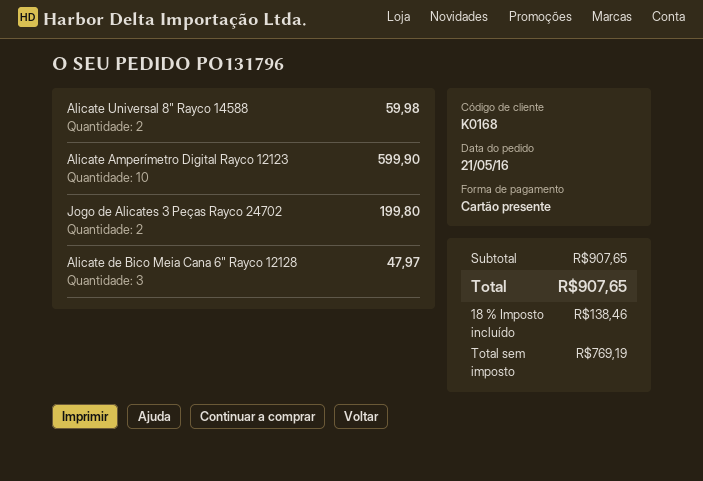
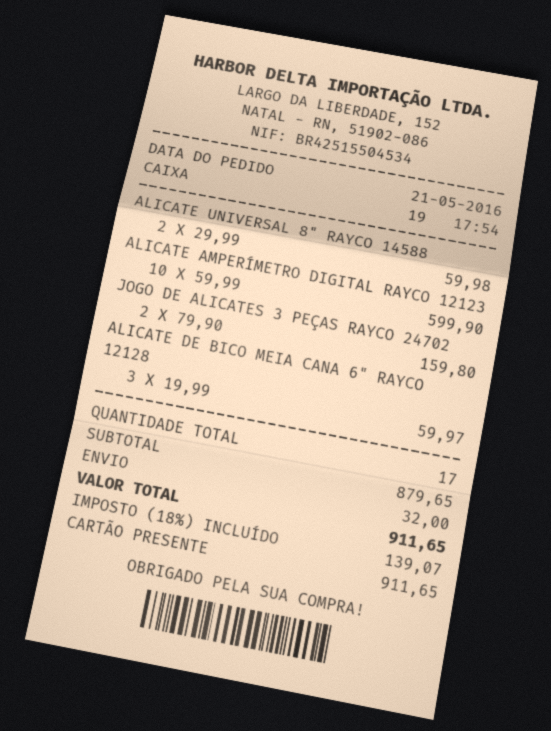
Jogo de Alicates 3 Peças Rayco 24702: 2 for 199.80 -> 2 for 159.80
Alicate de Bico Meia Cana 6" Rayco 12128: 3 for 47.97 -> 3 for 59.97
subtotal: 907.65 -> 879.65
shipping: none -> 32.00
tax: 18% = 138.46 -> 18% = 139.07
total: 907.65 -> 911.65

